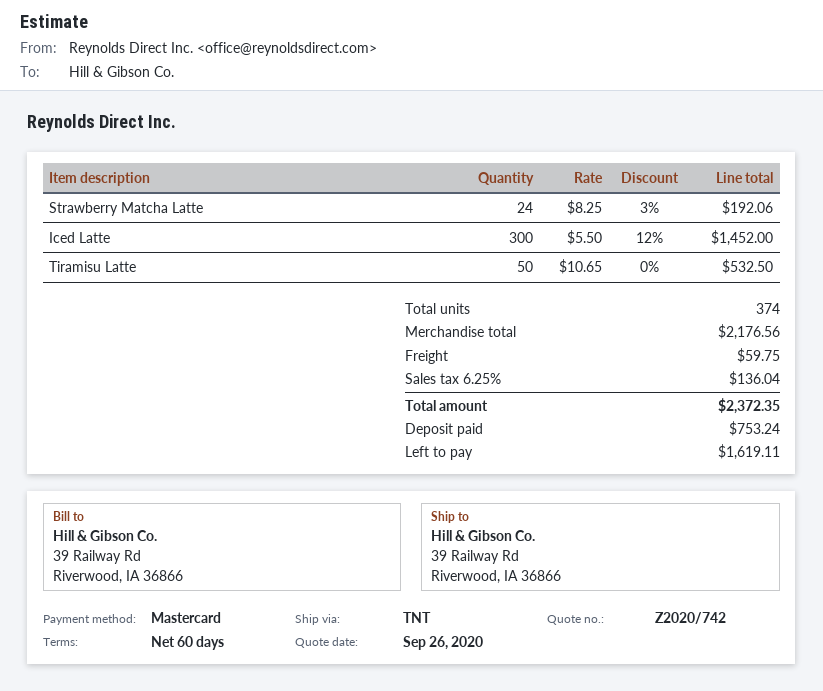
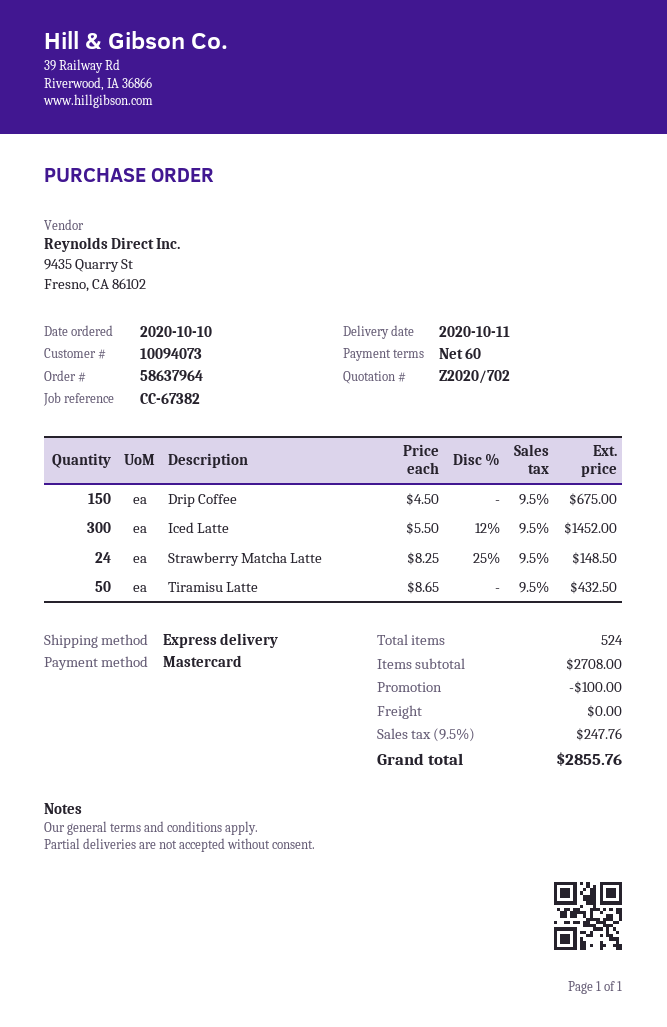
quote number: Z2020/742 -> Z2020/702
shipping method: TNT -> express
Strawberry Matcha Latte: 24 x 8.25 - 3% = 192.06 -> 24 x 8.25 - 25% = 148.50
Tiramisu Latte: 50 x 10.65 = 532.50 -> 50 x 8.65 = 432.50
Drip Coffee: none -> 150 x 4.50 = 675.00
total quantity: 374 -> 524
subtotal: 2176.56 -> 2708.00
discount: none -> 100.00
shipping: 59.75 -> 0.00
tax: 6.25% = 136.04 -> 9.5% = 247.76
total: 2372.35 -> 2855.76

